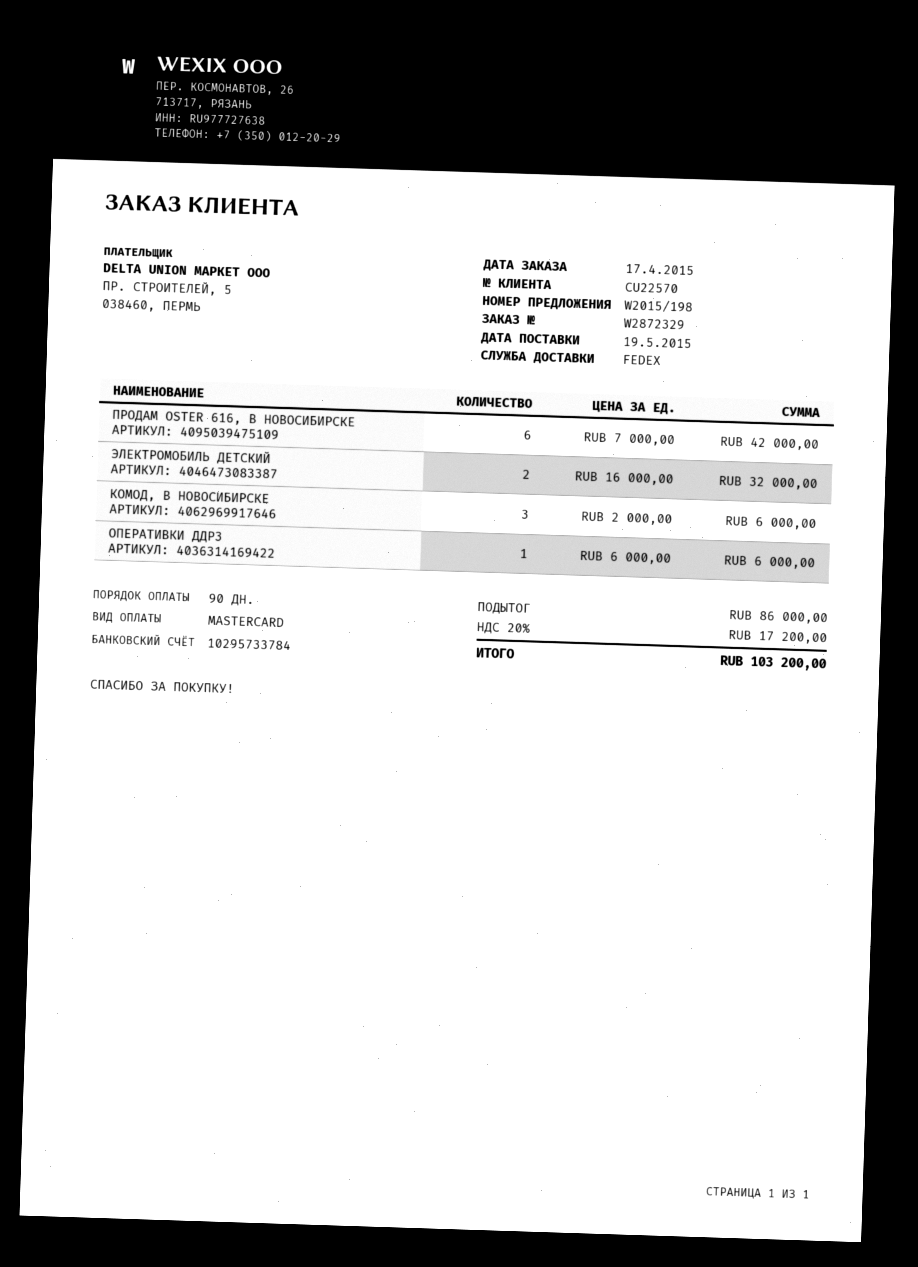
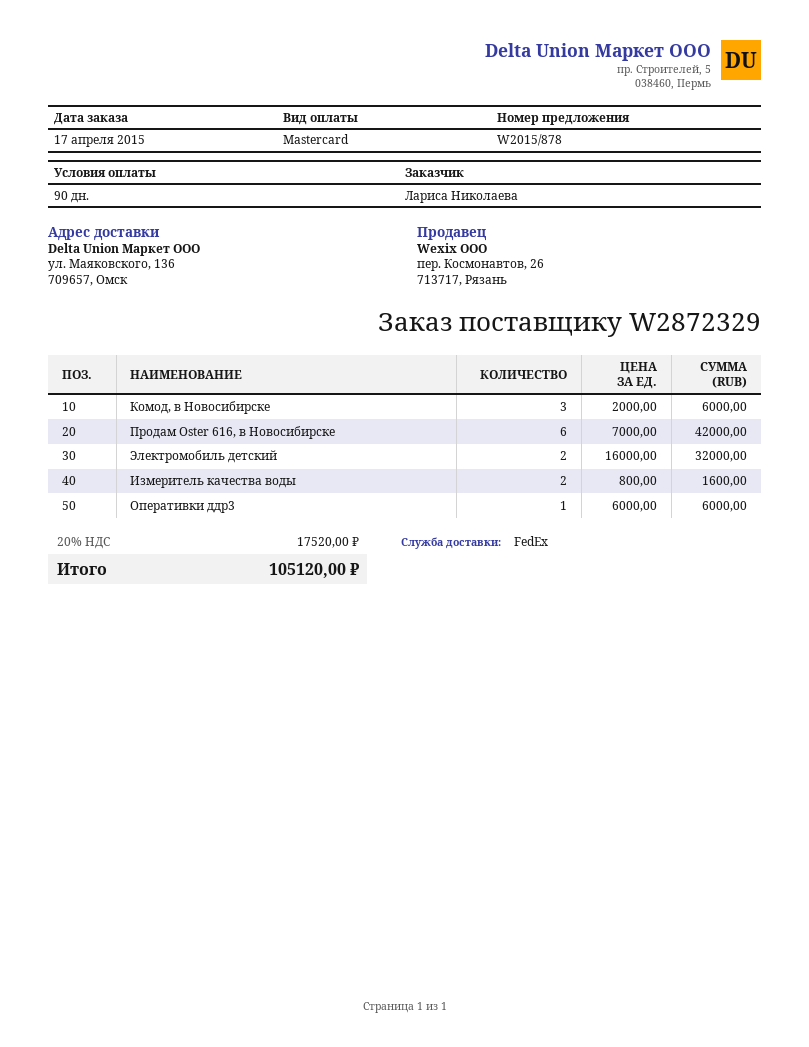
quote number: W2015/198 -> W2015/878
Измеритель качества воды: none -> 2 x 800.00 = 1600.00
tax: 20% = 17200.00 -> 20% = 17520.00
total: 103200.00 -> 105120.00

